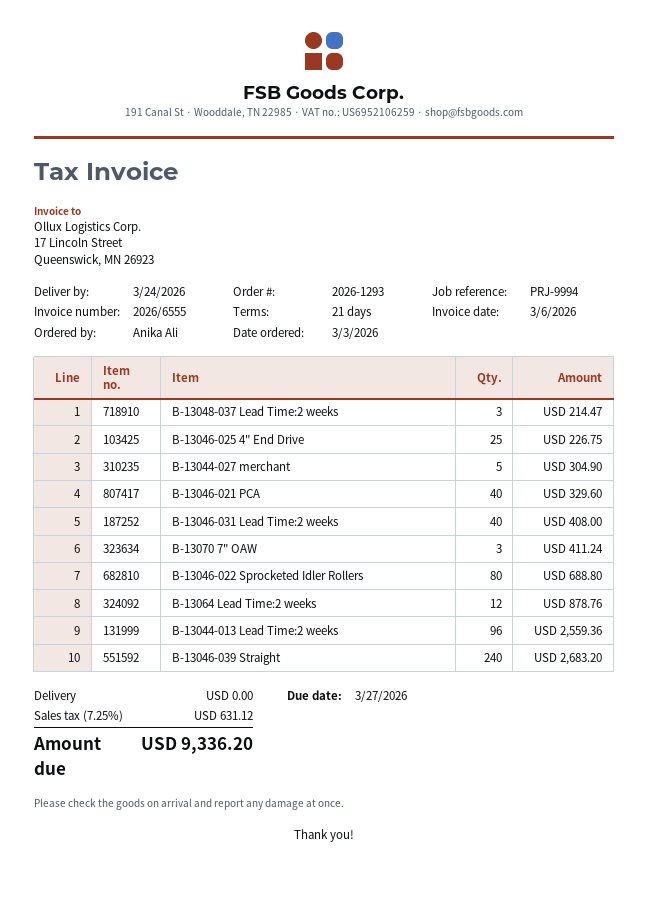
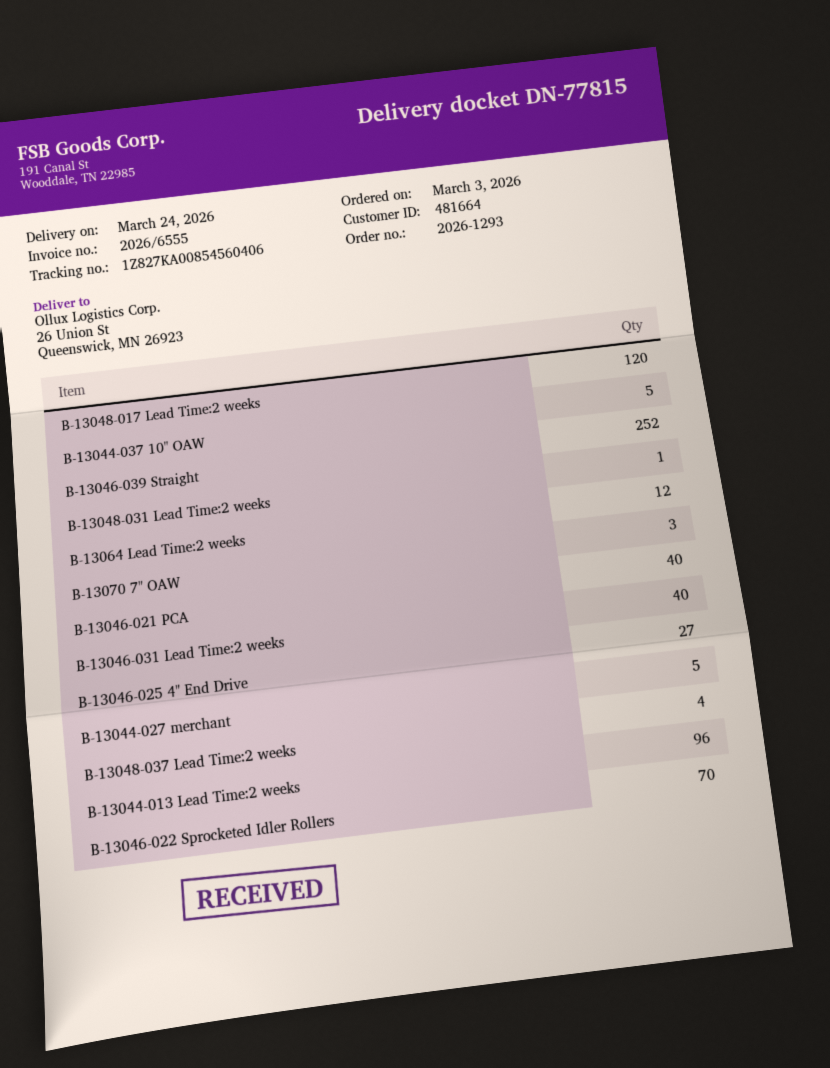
B-13048-037 Lead Time:2 weeks: 3 -> 4
B-13046-025 4" End Drive: 25 -> 27
B-13046-022 Sprocketed Idler Rollers: 80 -> 70
B-13046-039 Straight: 240 -> 252
B-13048-017 Lead Time:2 weeks: none -> 120
B-13044-037 10" OAW: none -> 5
B-13048-031 Lead Time:2 weeks: none -> 1

